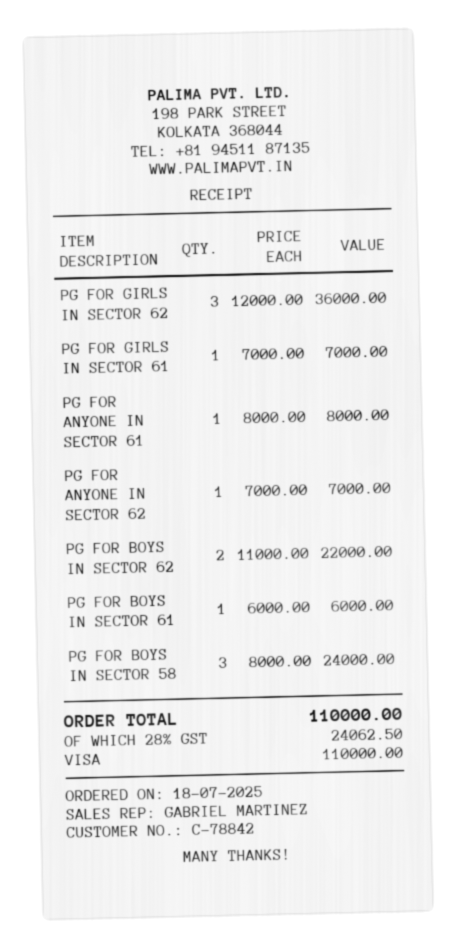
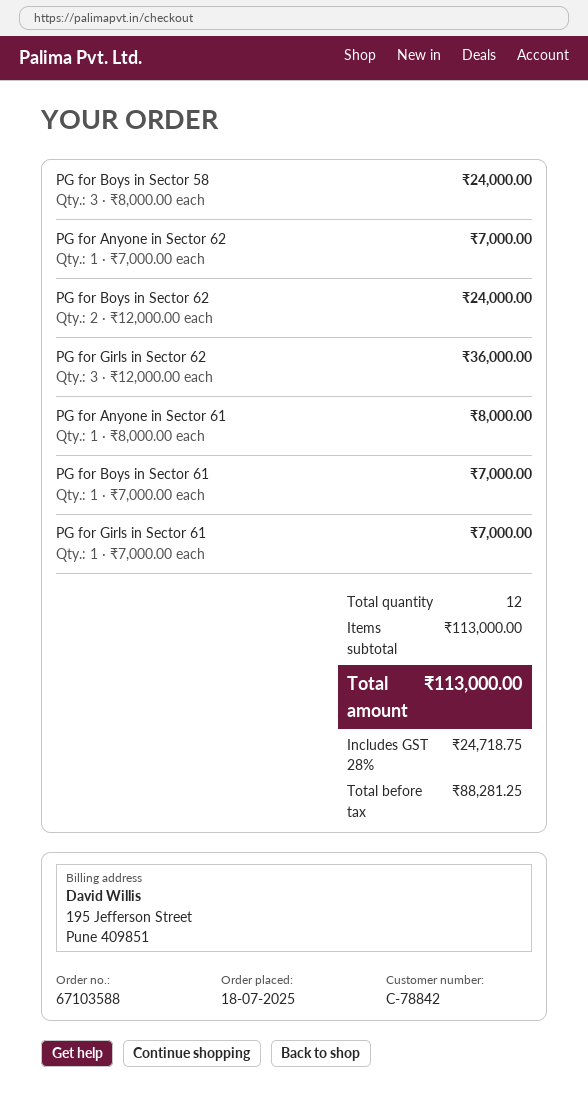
PG FOR BOYS IN SECTOR 62: 2 x 11000.00 = 22000.00 -> 2 x 12000.00 = 24000.00
PG FOR BOYS IN SECTOR 61: 1 x 6000.00 = 6000.00 -> 1 x 7000.00 = 7000.00
tax: 28% = 24062.50 -> 28% = 24718.75
total: 110000.00 -> 113000.00

